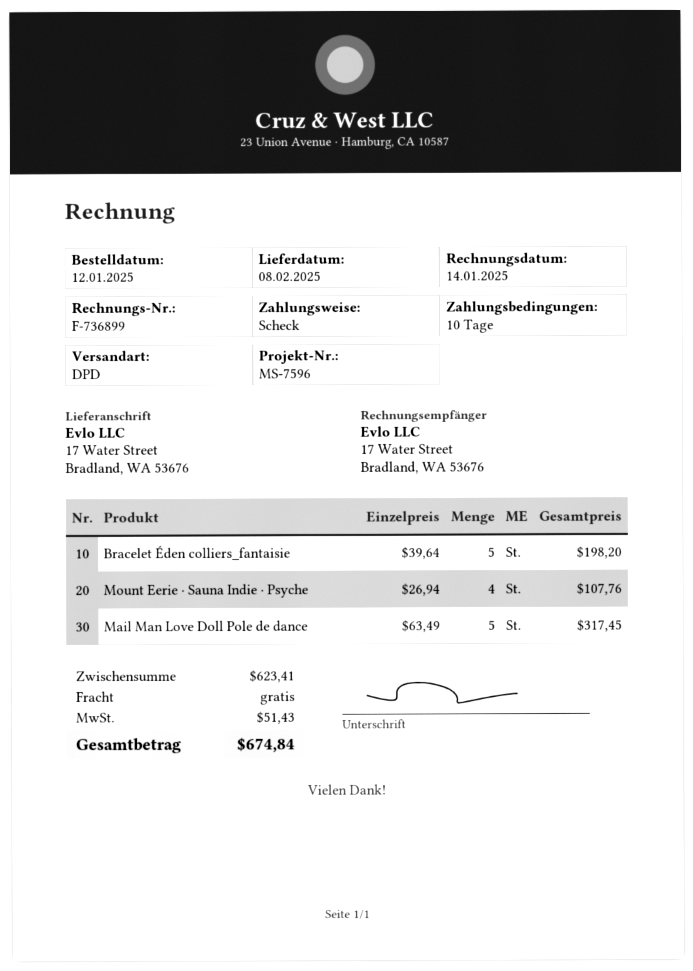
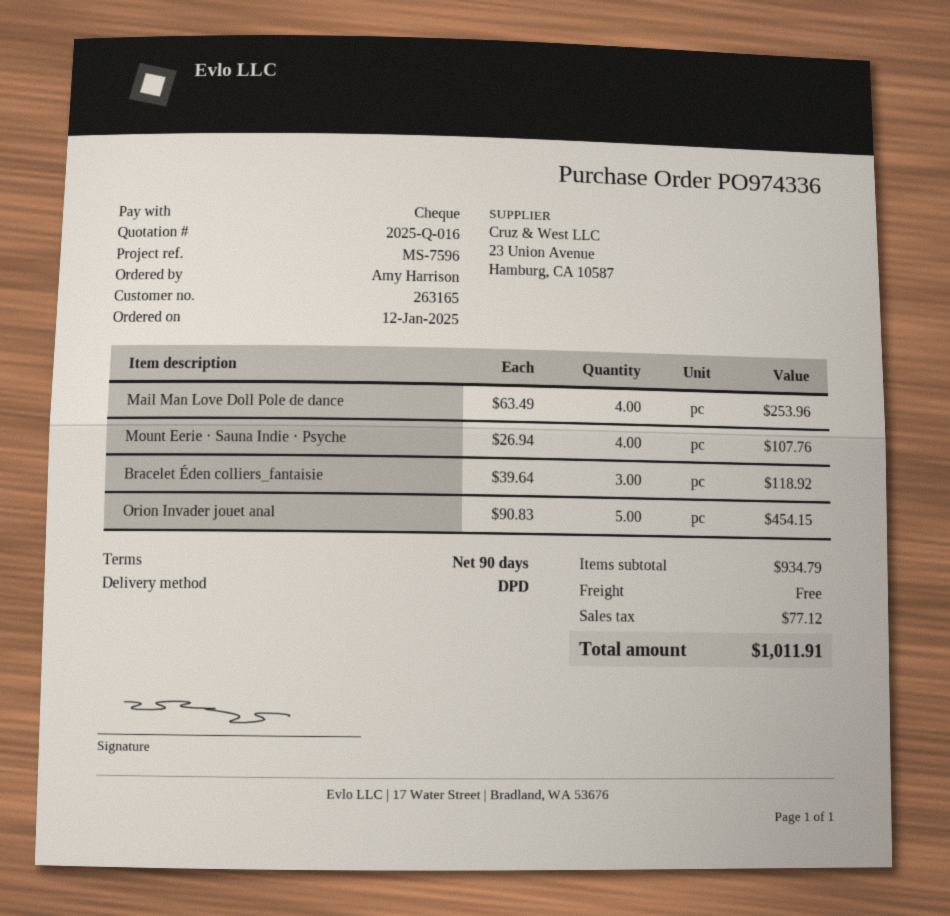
payment terms: 10 days -> 90 days
Bracelet Éden colliers_fantaisie: 5 x 39.64 = 198.20 -> 3 x 39.64 = 118.92
Mail Man Love Doll Pole de dance: 5 x 63.49 = 317.45 -> 4 x 63.49 = 253.96
Orion Invader jouet anal: none -> 5 x 90.83 = 454.15
subtotal: 623.41 -> 934.79
tax: 51.43 -> 77.12
total: 674.84 -> 1011.91

